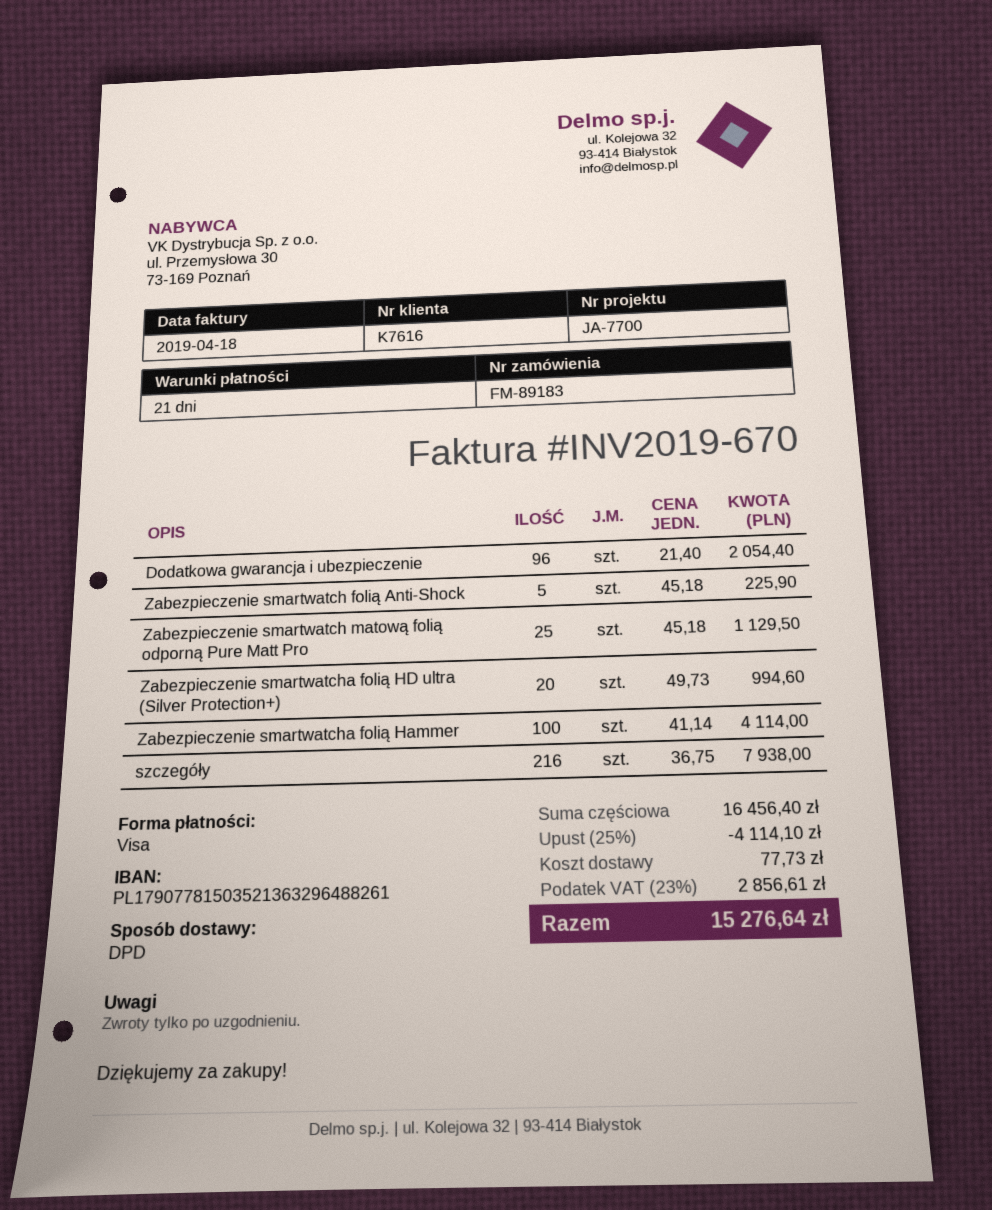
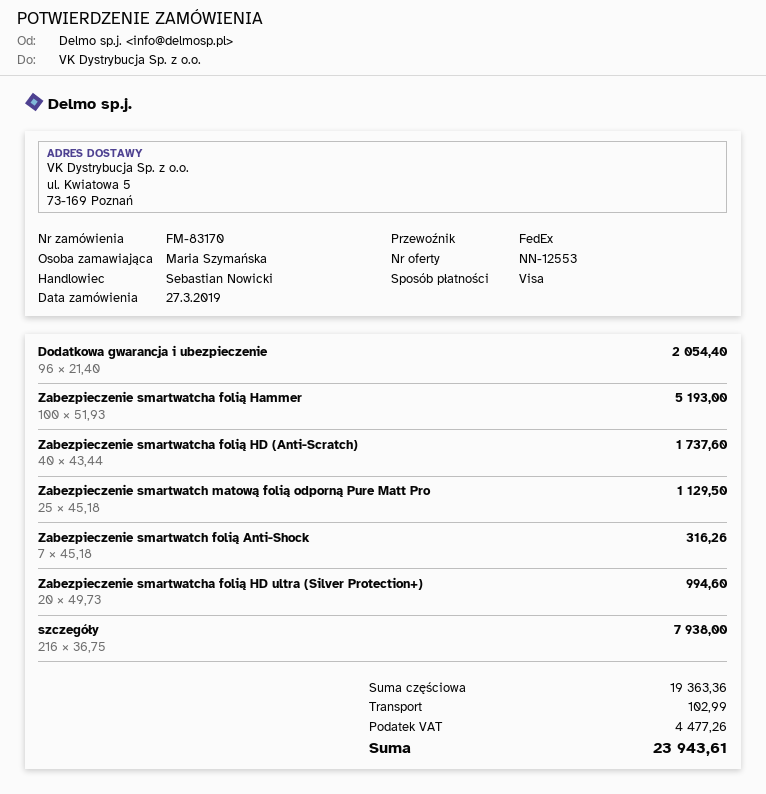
order number: FM-89183 -> FM-83170
shipping method: DPD -> FedEx
Zabezpieczenie smartwatch folią Anti-Shock: 5 x 45.18 = 225.90 -> 7 x 45.18 = 316.26
Zabezpieczenie smartwatcha folią Hammer: 100 x 41.14 = 4114.00 -> 100 x 51.93 = 5193.00
Zabezpieczenie smartwatcha folią HD (Anti-Scratch): none -> 40 x 43.44 = 1737.60
subtotal: 16456.40 -> 19363.36
discount: 25% = 4114.10 -> none
shipping: 77.73 -> 102.99
tax: 2856.61 -> 4477.26
total: 15276.64 -> 23943.61

